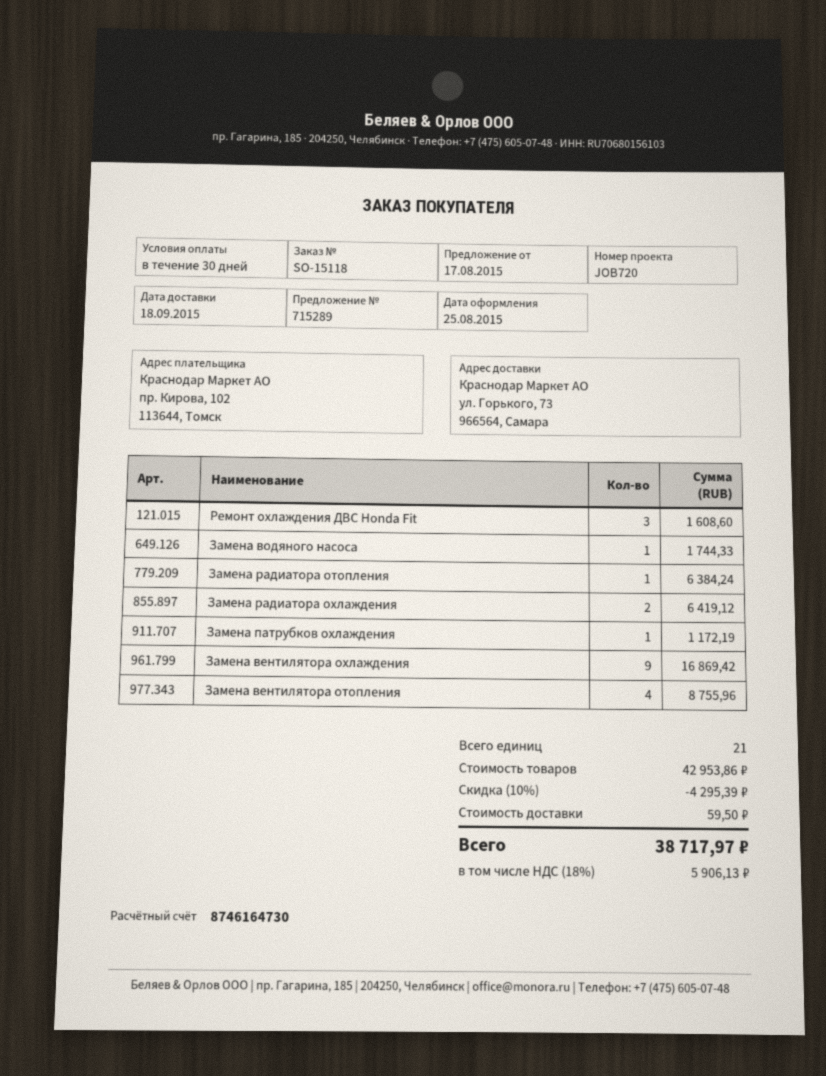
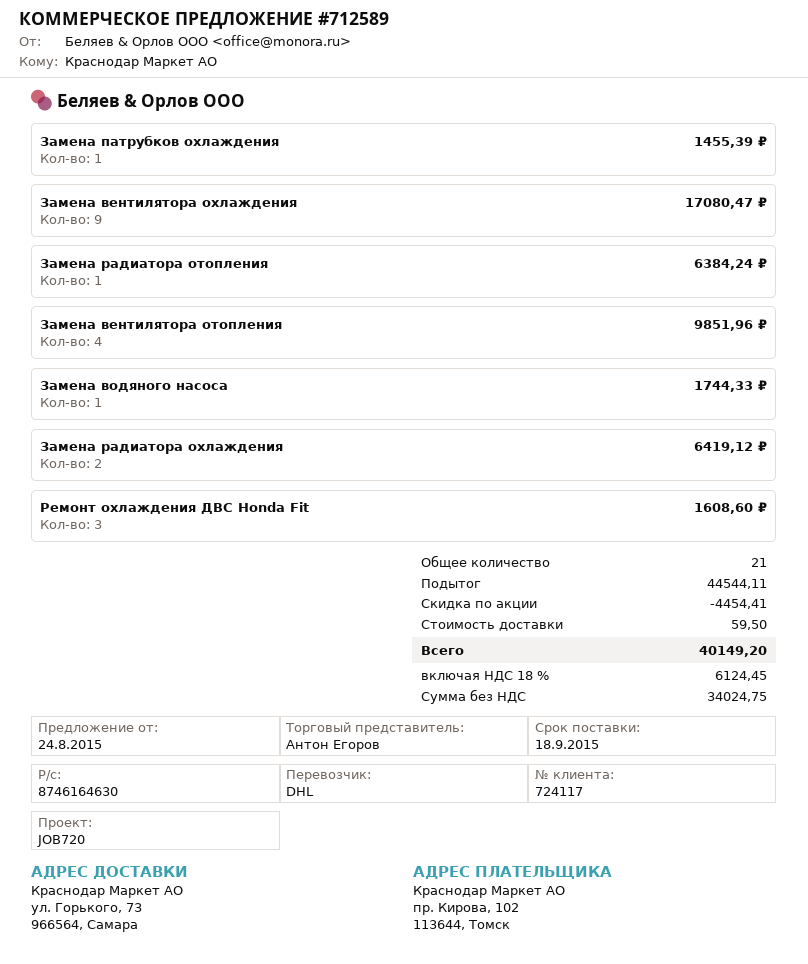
quote number: 715289 -> 712589
quote date: 2015-08-17 -> 2015-08-24
bank account: 8746164730 -> 8746164630
Замена патрубков охлаждения: 1 for 1172.19 -> 1 for 1455.39
Замена вентилятора охлаждения: 9 for 16869.42 -> 9 for 17080.47
Замена вентилятора отопления: 4 for 8755.96 -> 4 for 9851.96
subtotal: 42953.86 -> 44544.11
discount: 4295.39 -> 4454.41
tax: 18% = 5906.13 -> 18% = 6124.45
total: 38717.97 -> 40149.20

